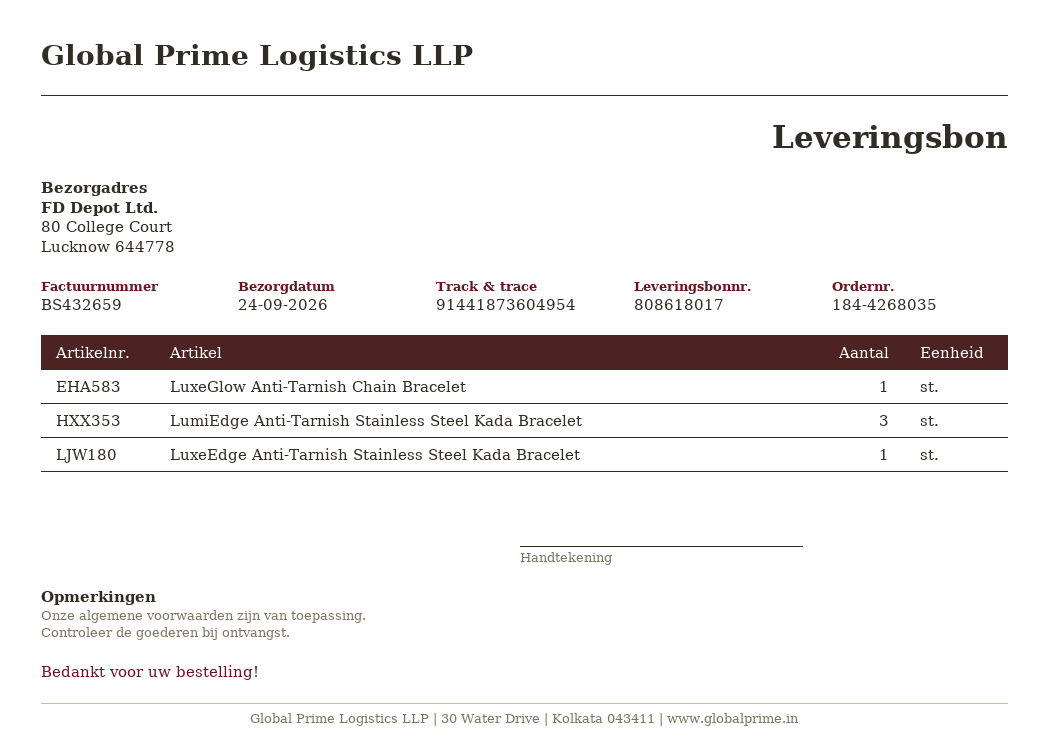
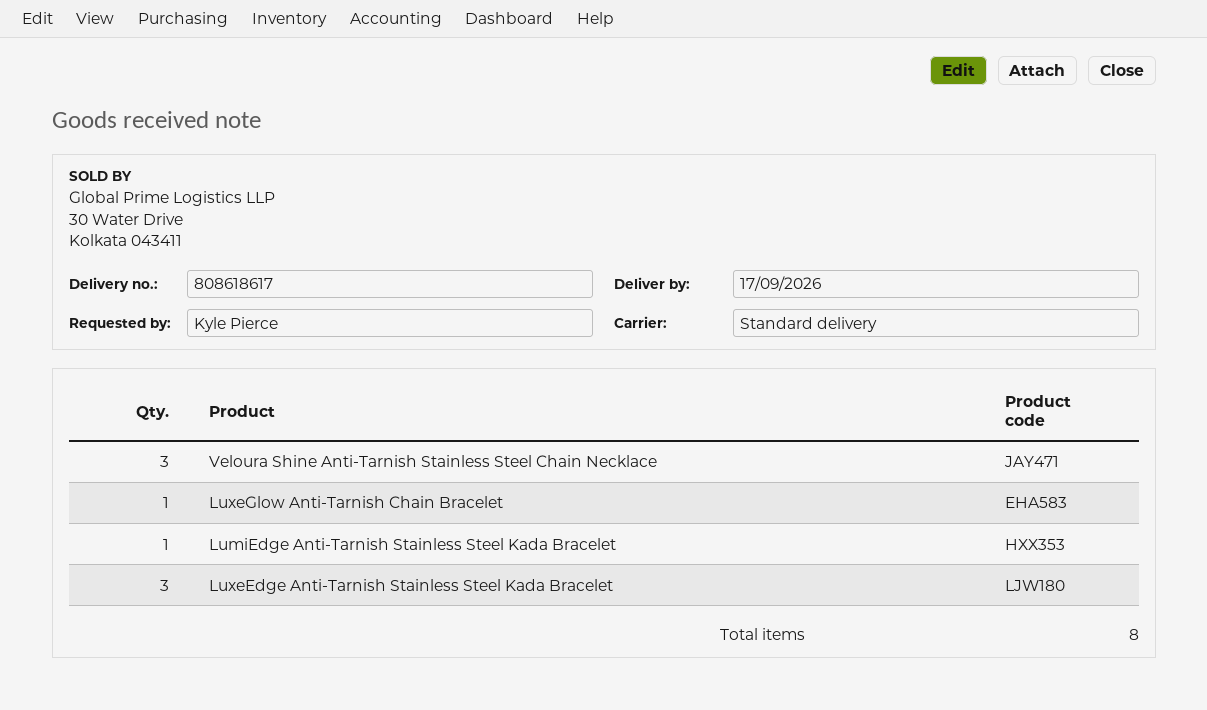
delivery note number: 808618017 -> 808618617
delivery date: 2026-09-24 -> 2026-09-17
LumiEdge Anti-Tarnish Stainless Steel Kada Bracelet: 3 -> 1
LuxeEdge Anti-Tarnish Stainless Steel Kada Bracelet: 1 -> 3
Veloura Shine Anti-Tarnish Stainless Steel Chain Necklace: none -> 3

